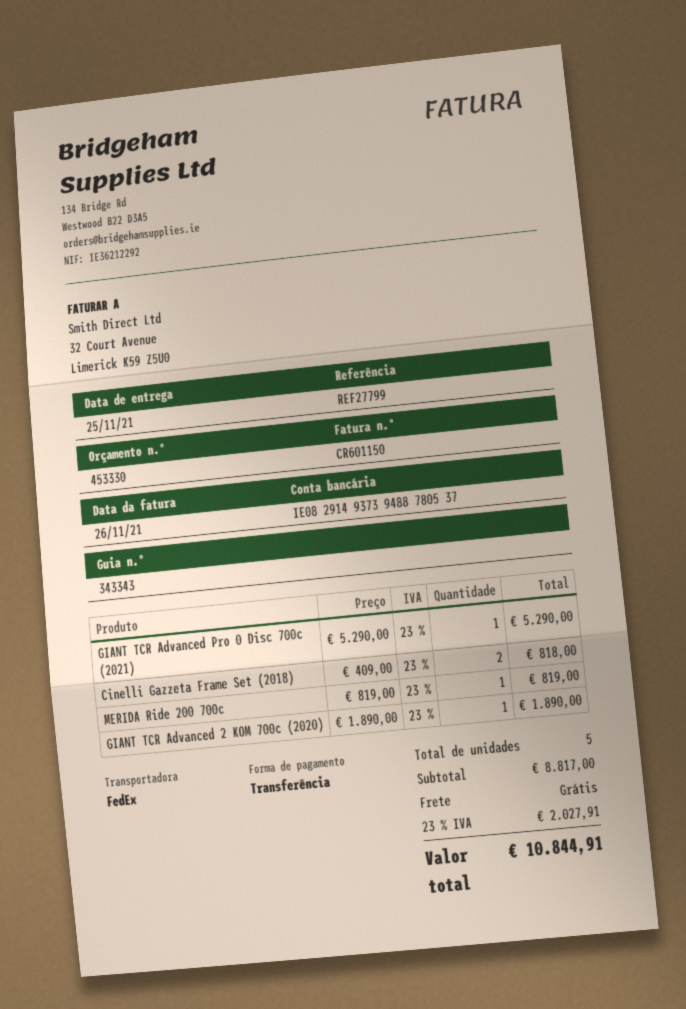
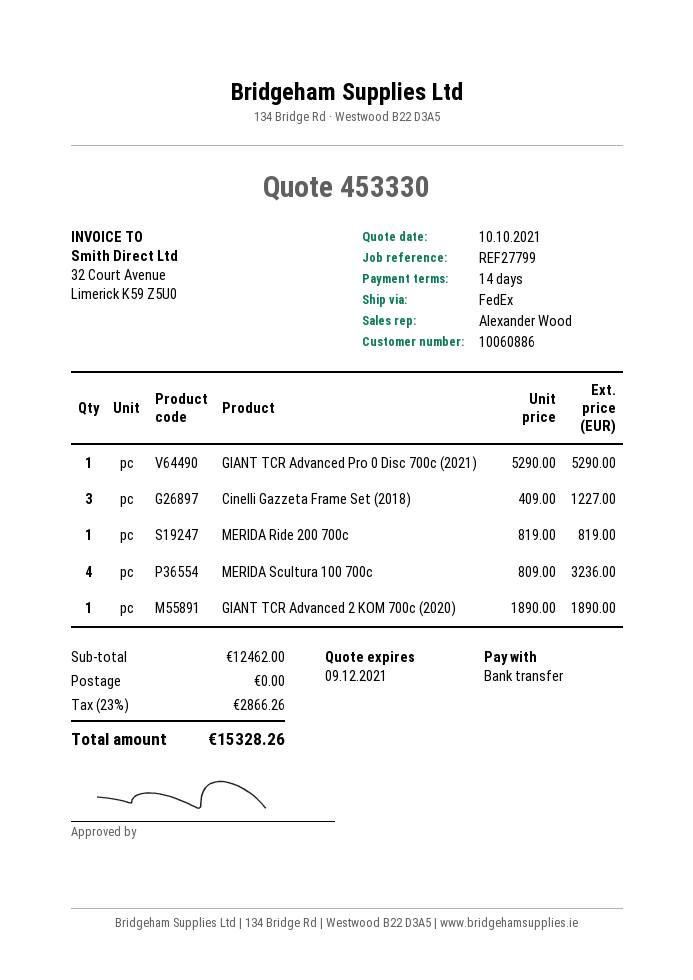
Cinelli Gazzeta Frame Set (2018): 2 x 409.00 = 818.00 -> 3 x 409.00 = 1227.00
MERIDA Scultura 100 700c: none -> 4 x 809.00 = 3236.00
subtotal: 8817.00 -> 12462.00
tax: 23% = 2027.91 -> 23% = 2866.26
total: 10844.91 -> 15328.26

